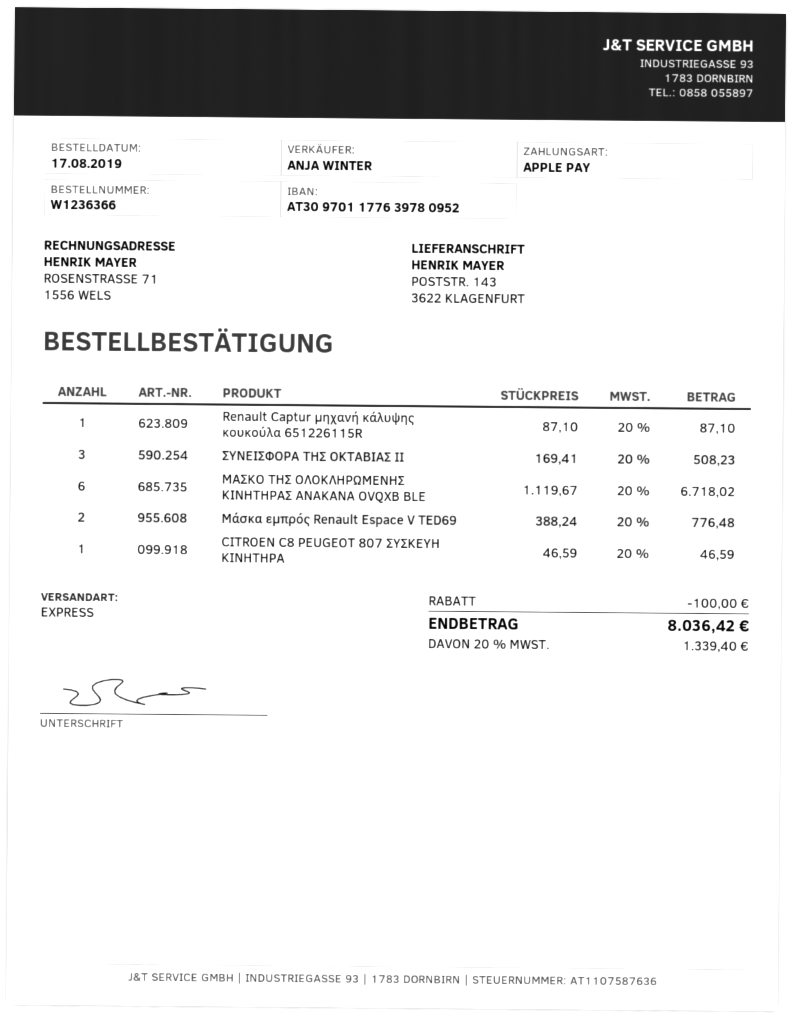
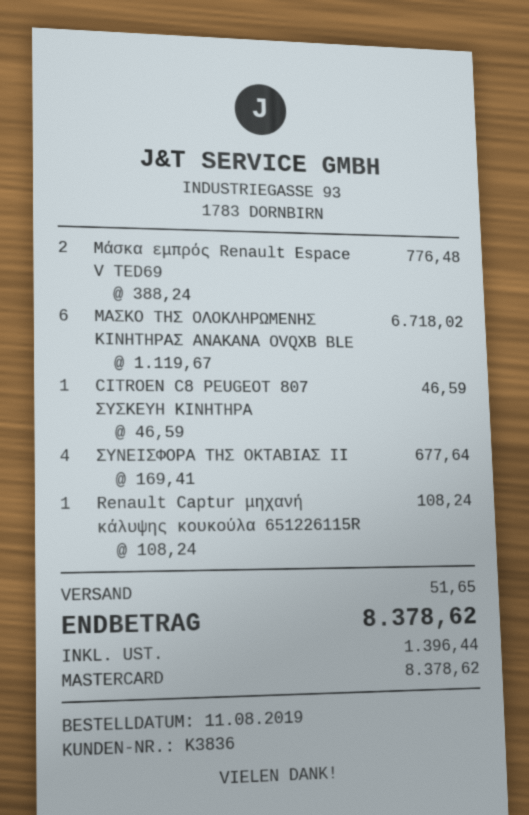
order date: 2019-08-17 -> 2019-08-11
payment method: Apple Pay -> Mastercard
Renault Captur μηχανή κάλυψης κουκούλα 651226115R: 1 x 87.10 = 87.10 -> 1 x 108.24 = 108.24
ΣΥΝΕΙΣΦΟΡΑ ΤΗΣ ΟΚΤΑΒΙΑΣ II: 3 x 169.41 = 508.23 -> 4 x 169.41 = 677.64
discount: 100.00 -> none
shipping: none -> 51.65
tax: 1339.40 -> 1396.44
total: 8036.42 -> 8378.62

